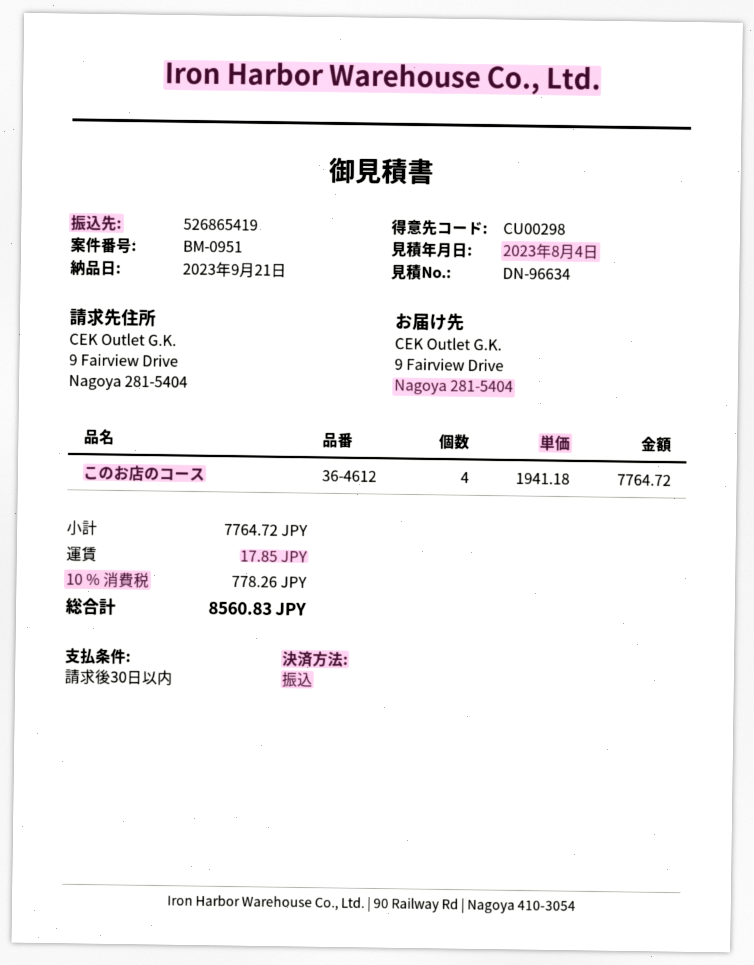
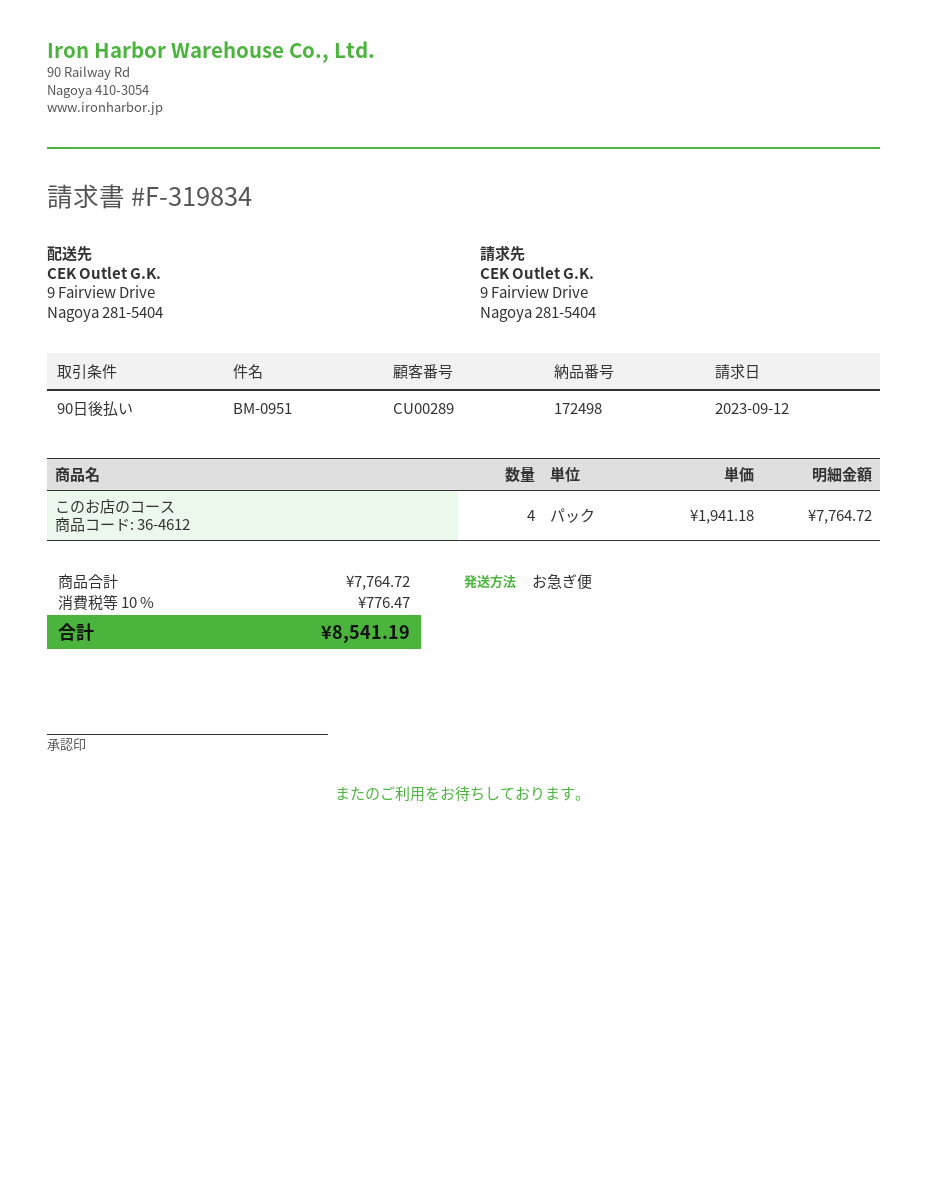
payment terms: 30 days -> 90 days
customer number: CU00298 -> CU00289
shipping: 17.85 -> none
tax: 10% = 778.26 -> 10% = 776.47
total: 8560.83 -> 8541.19

